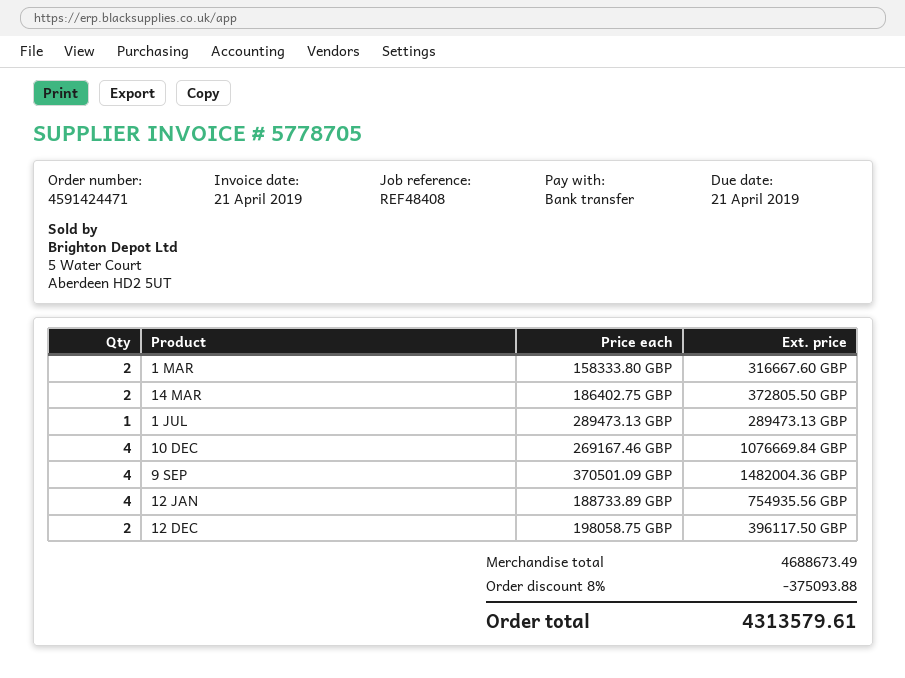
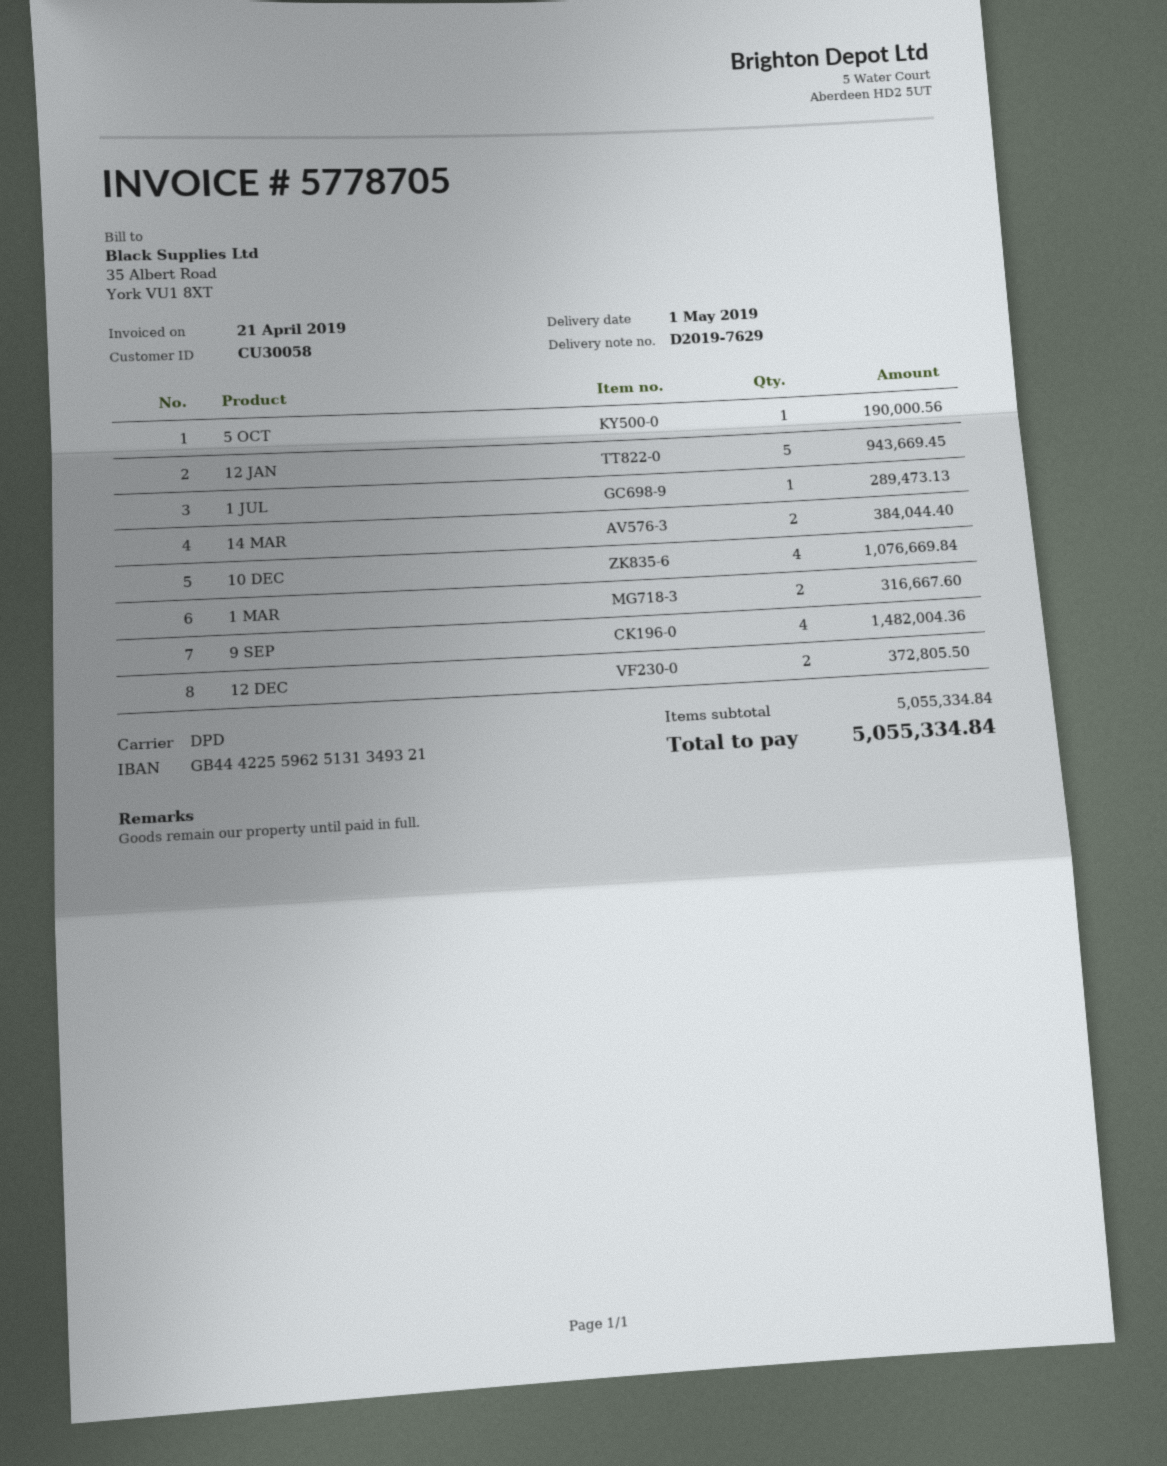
14 MAR: 2 for 372805.50 -> 2 for 384044.40
12 JAN: 4 for 754935.56 -> 5 for 943669.45
12 DEC: 2 for 396117.50 -> 2 for 372805.50
5 OCT: none -> 1 for 190000.56
subtotal: 4688673.49 -> 5055334.84
discount: 8% = 375093.88 -> none
total: 4313579.61 -> 5055334.84

